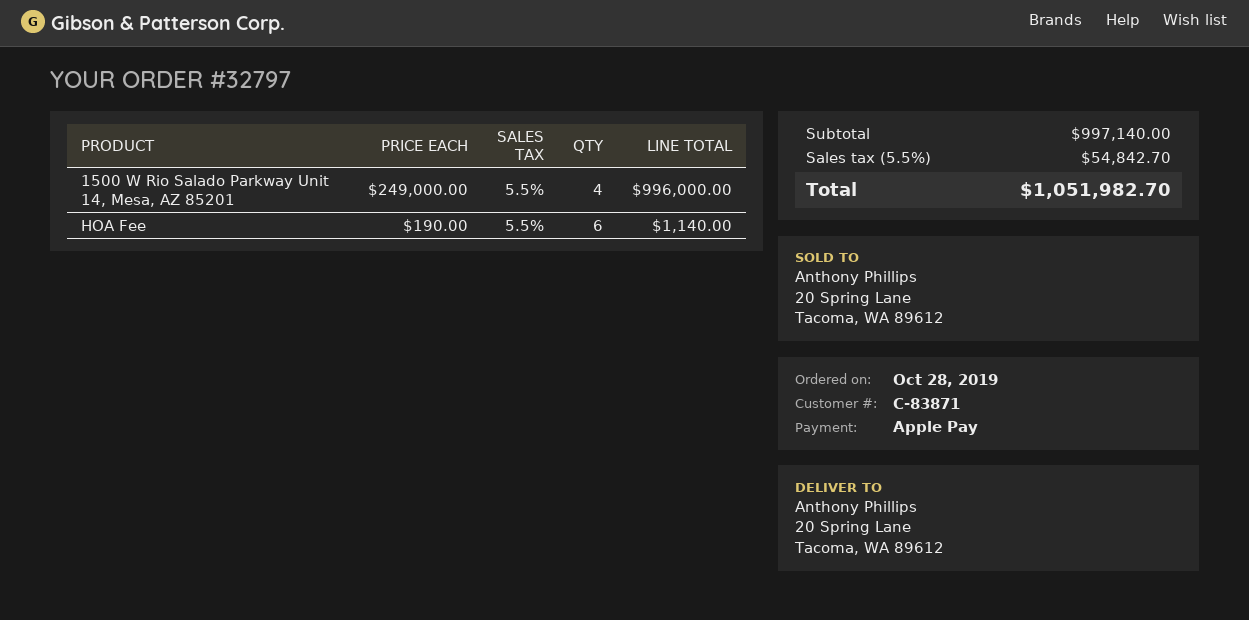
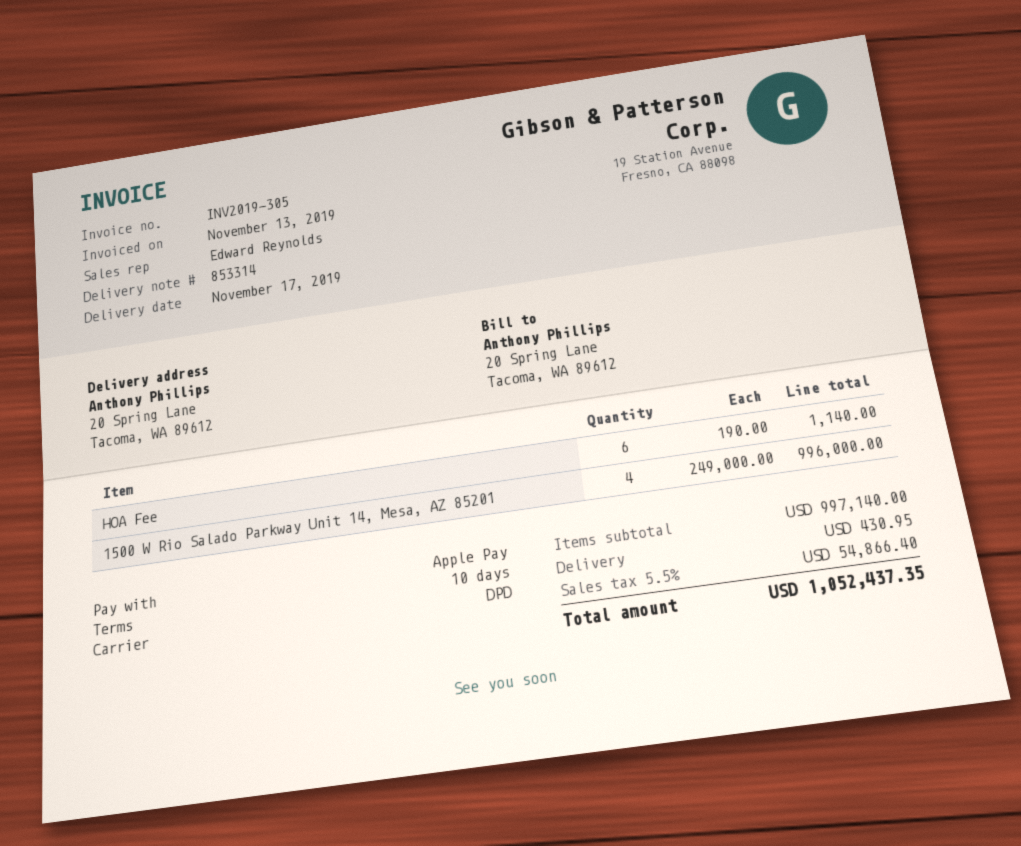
shipping: none -> 430.95
tax: 5.5% = 54842.70 -> 5.5% = 54866.40
total: 1051982.70 -> 1052437.35

